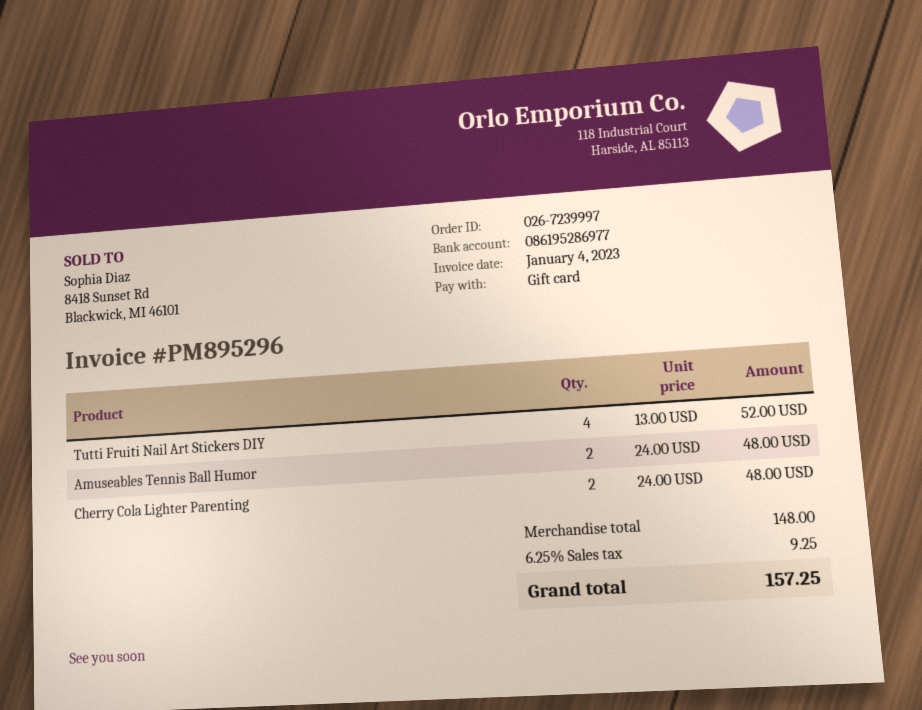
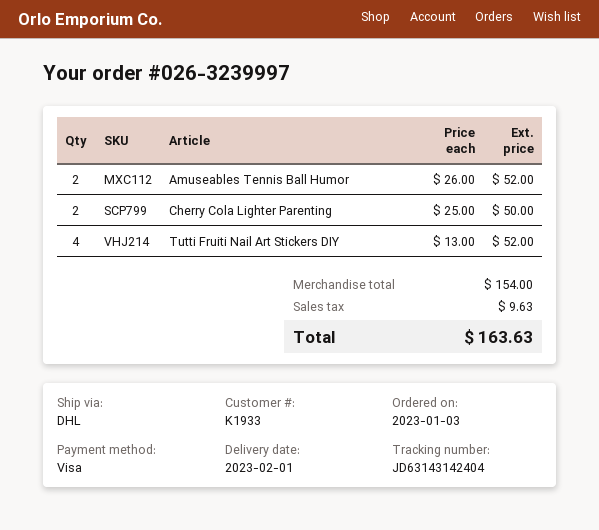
order number: 026-7239997 -> 026-3239997
payment method: gift card -> Visa
Amuseables Tennis Ball Humor: 2 x 24.00 = 48.00 -> 2 x 26.00 = 52.00
Cherry Cola Lighter Parenting: 2 x 24.00 = 48.00 -> 2 x 25.00 = 50.00
subtotal: 148.00 -> 154.00
tax: 9.25 -> 9.63
total: 157.25 -> 163.63

